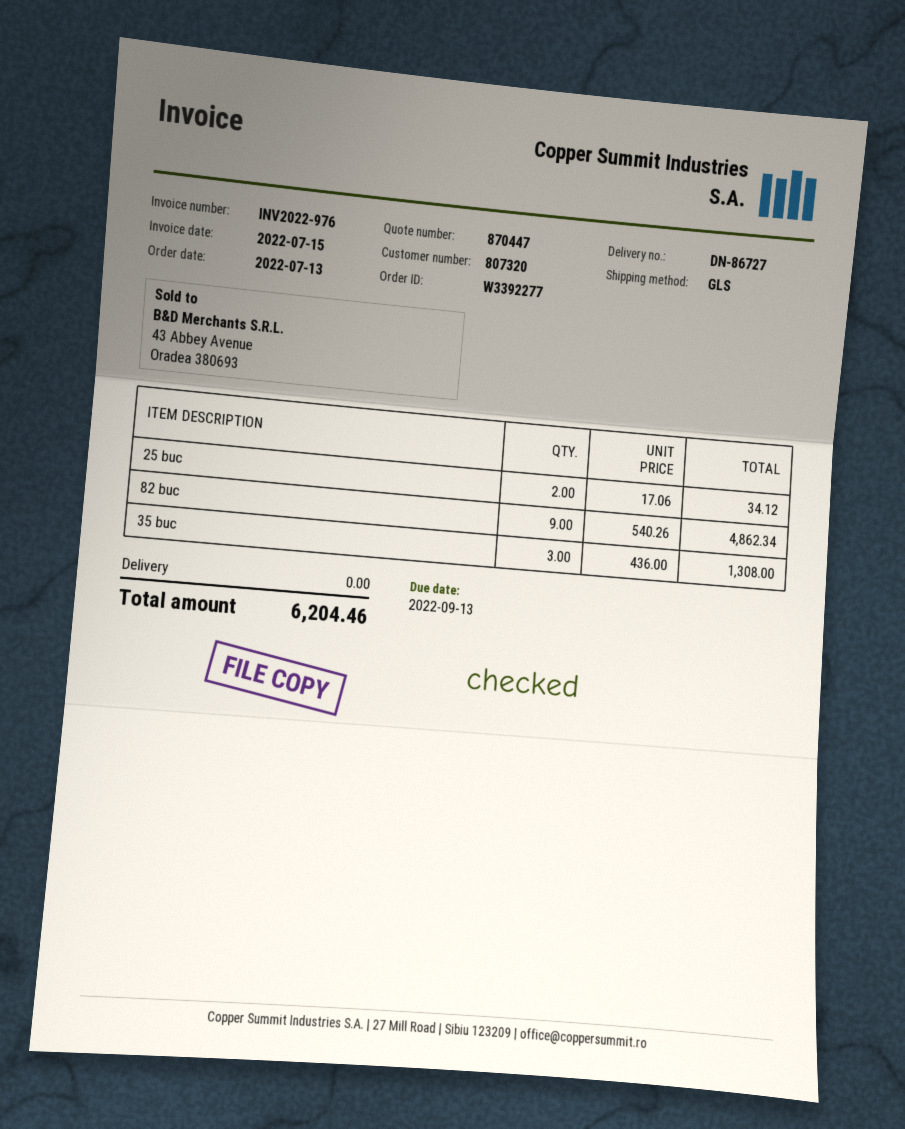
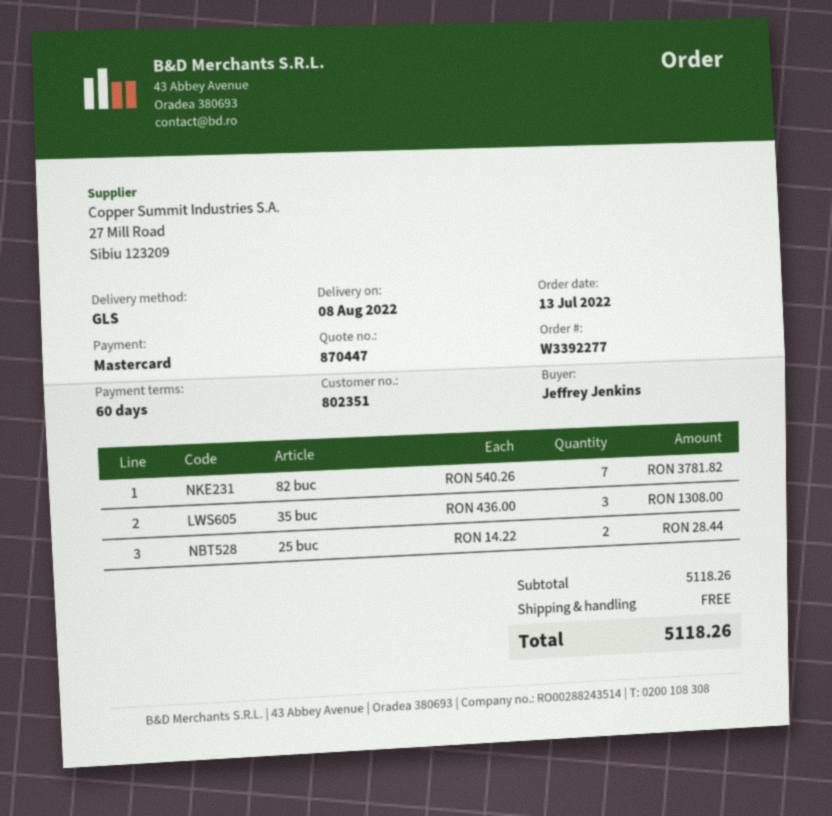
customer number: 807320 -> 802351
25 buc: 2 x 17.06 = 34.12 -> 2 x 14.22 = 28.44
82 buc: 9 x 540.26 = 4862.34 -> 7 x 540.26 = 3781.82
total: 6204.46 -> 5118.26

